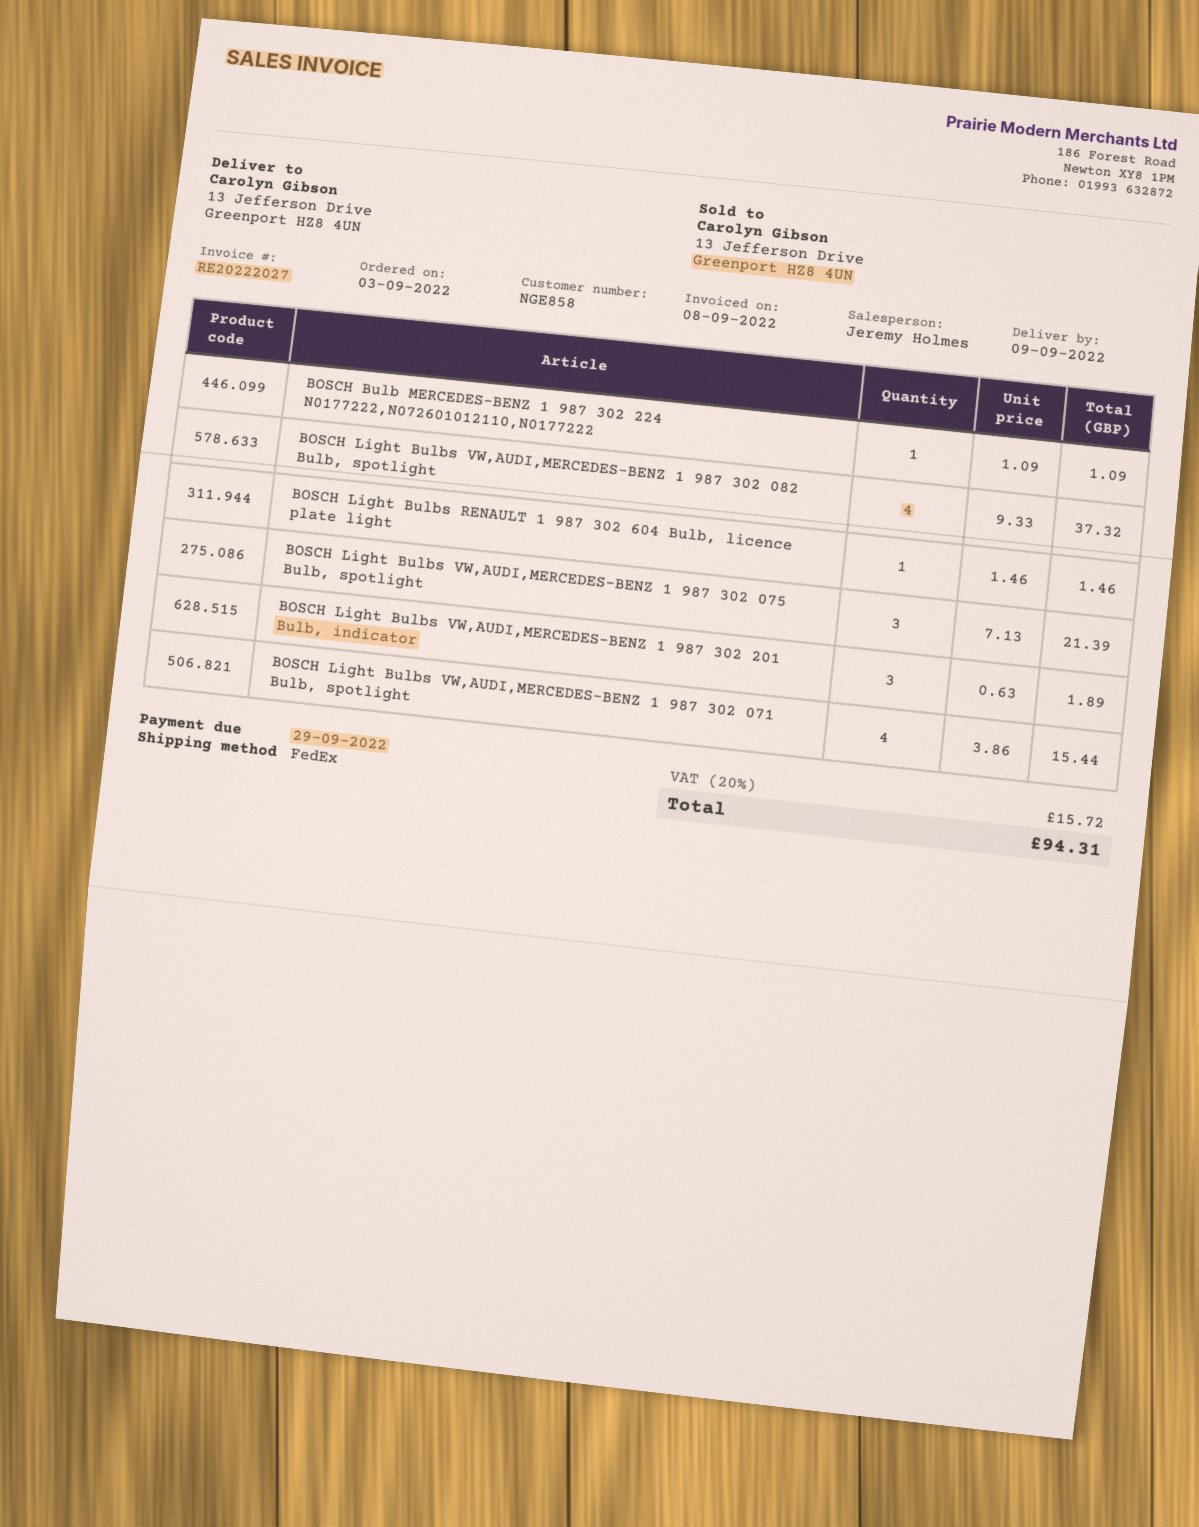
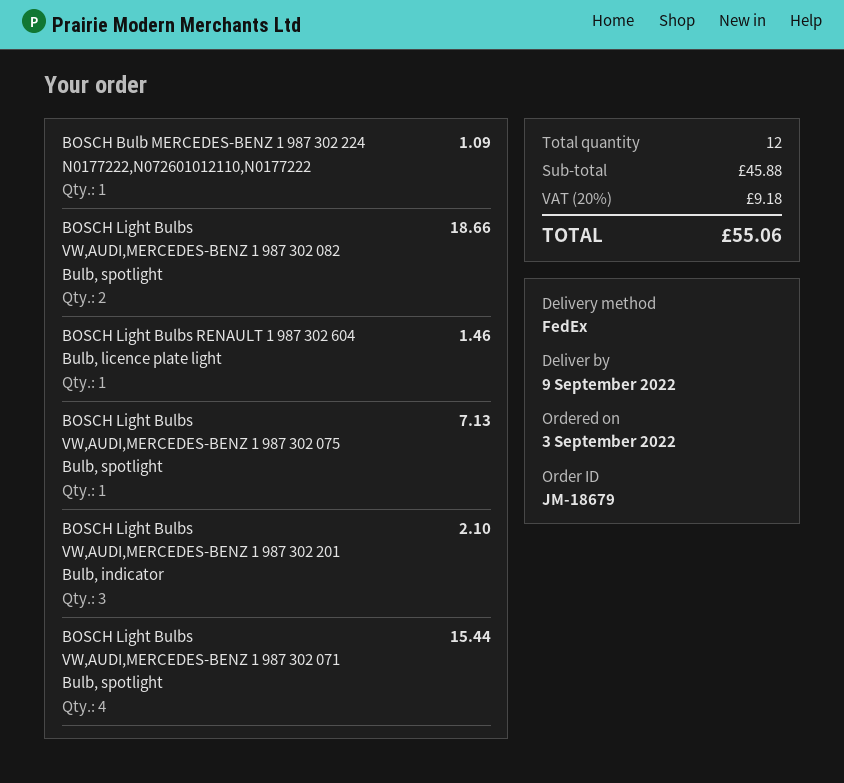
BOSCH Light Bulbs VW,AUDI,MERCEDES-BENZ 1 987 302 082 Bulb, spotlight: 4 for 37.32 -> 2 for 18.66
BOSCH Light Bulbs VW,AUDI,MERCEDES-BENZ 1 987 302 075 Bulb, spotlight: 3 for 21.39 -> 1 for 7.13
BOSCH Light Bulbs VW,AUDI,MERCEDES-BENZ 1 987 302 201 Bulb, indicator: 3 for 1.89 -> 3 for 2.10
tax: 20% = 15.72 -> 20% = 9.18
total: 94.31 -> 55.06

